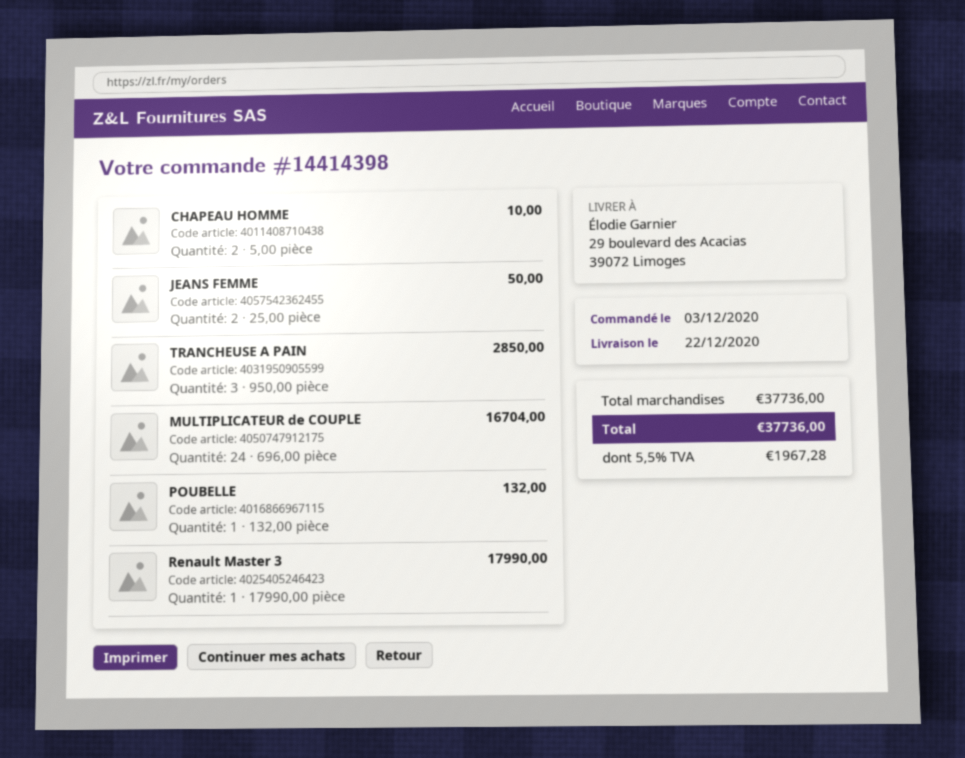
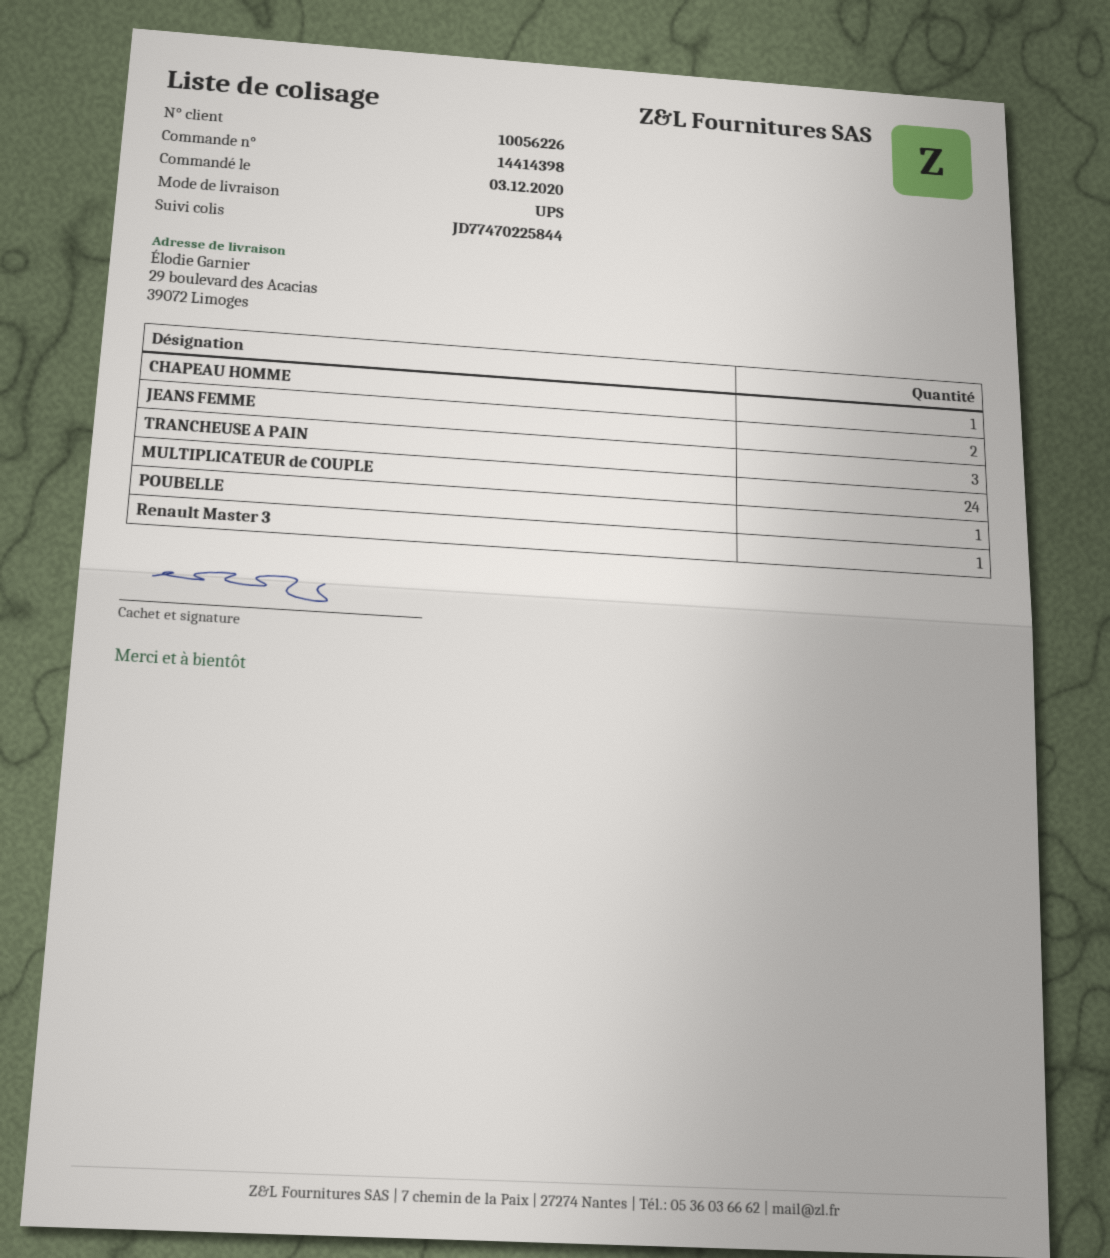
CHAPEAU HOMME: 2 -> 1

